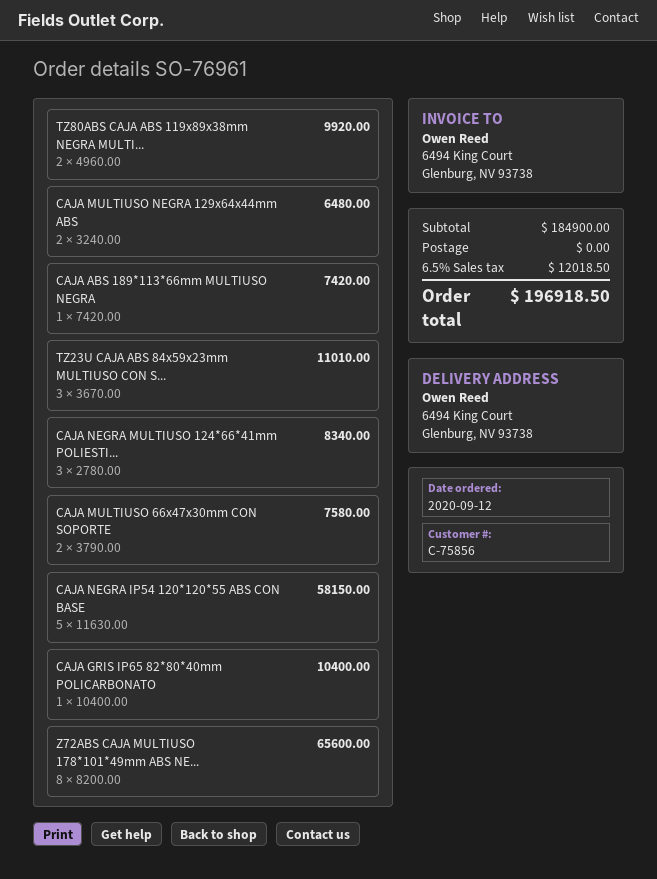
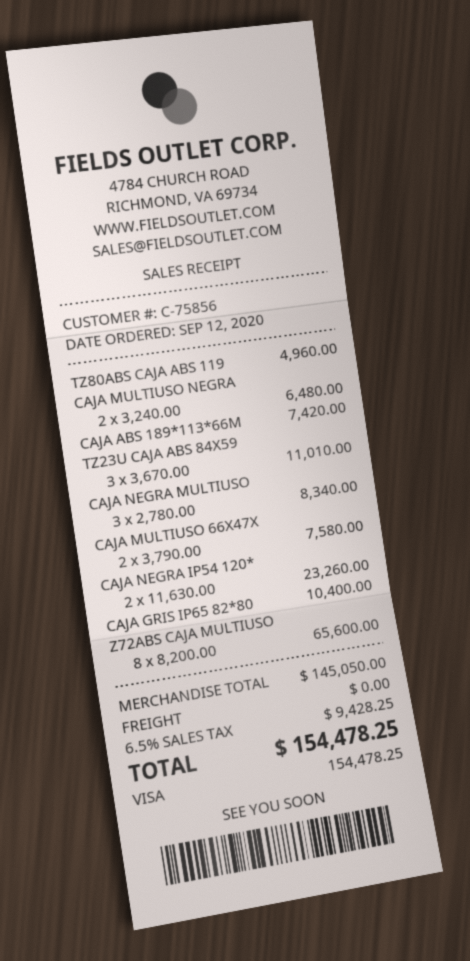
TZ80ABS CAJA ABS 119x89x38mm NEGRA MULTI...: 2 x 4960.00 = 9920.00 -> 1 x 4960.00 = 4960.00
CAJA NEGRA IP54 120*120*55 ABS CON BASE: 5 x 11630.00 = 58150.00 -> 2 x 11630.00 = 23260.00
subtotal: 184900.00 -> 145050.00
tax: 6.5% = 12018.50 -> 6.5% = 9428.25
total: 196918.50 -> 154478.25

